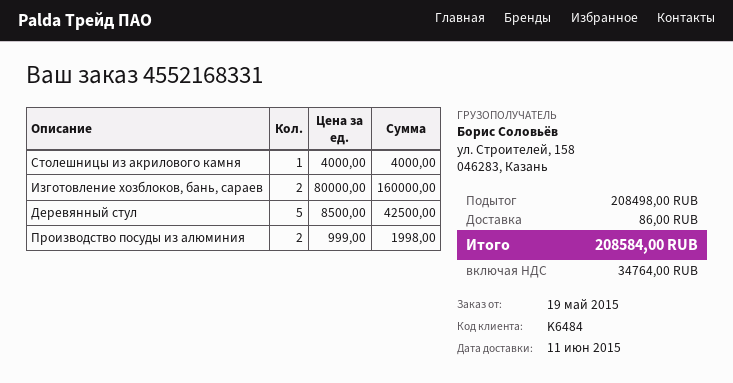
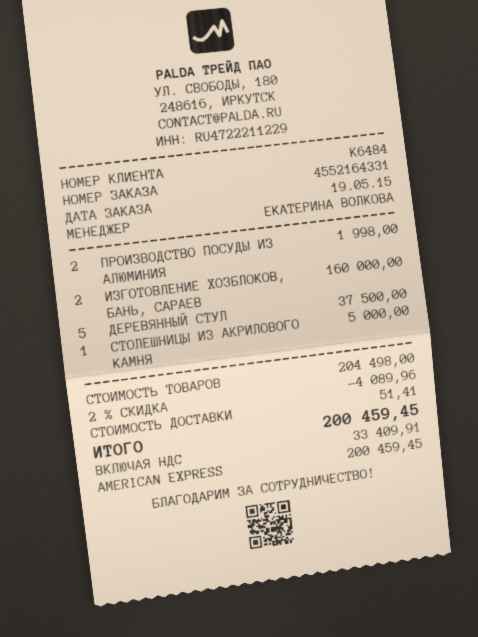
order number: 4552168331 -> 4552164331
Столешницы из акрилового камня: 1 for 4000.00 -> 1 for 5000.00
Деревянный стул: 5 for 42500.00 -> 5 for 37500.00
subtotal: 208498.00 -> 204498.00
discount: none -> 2% = 4089.96
shipping: 86.00 -> 51.41
tax: 34764.00 -> 33409.91
total: 208584.00 -> 200459.45

